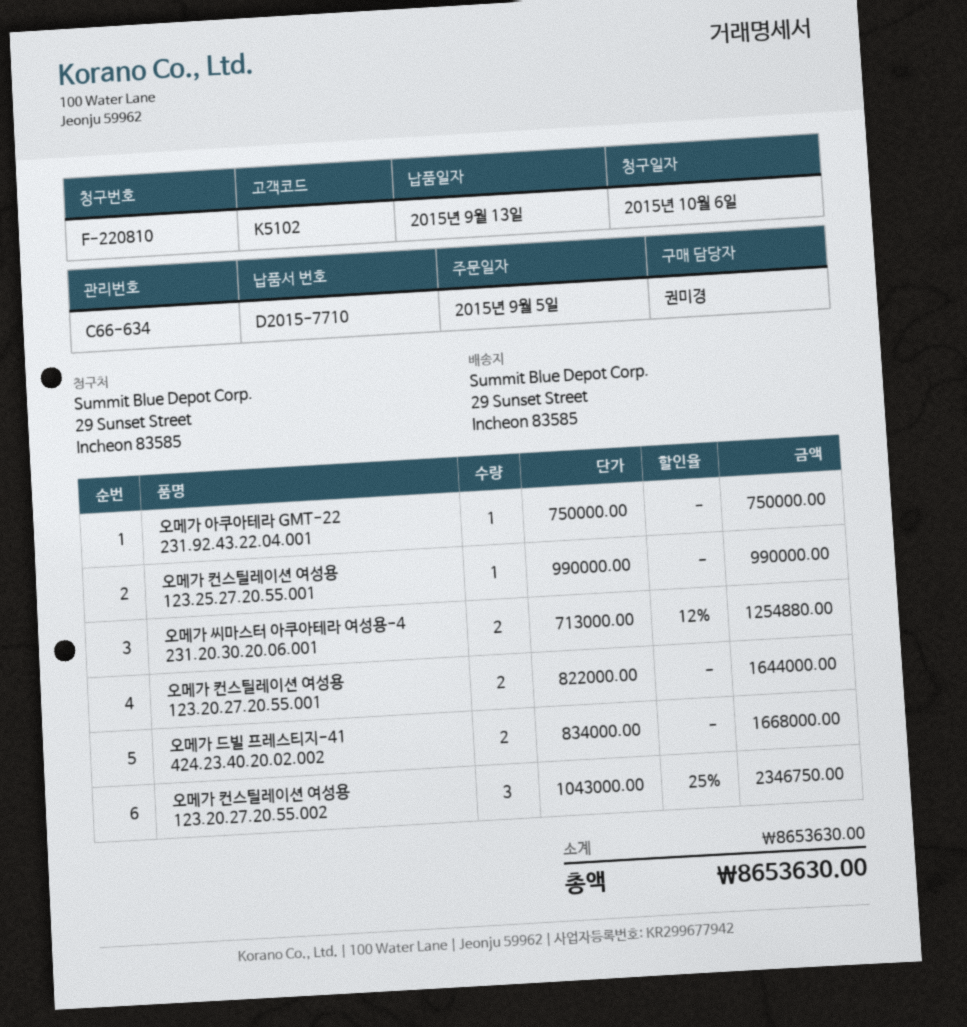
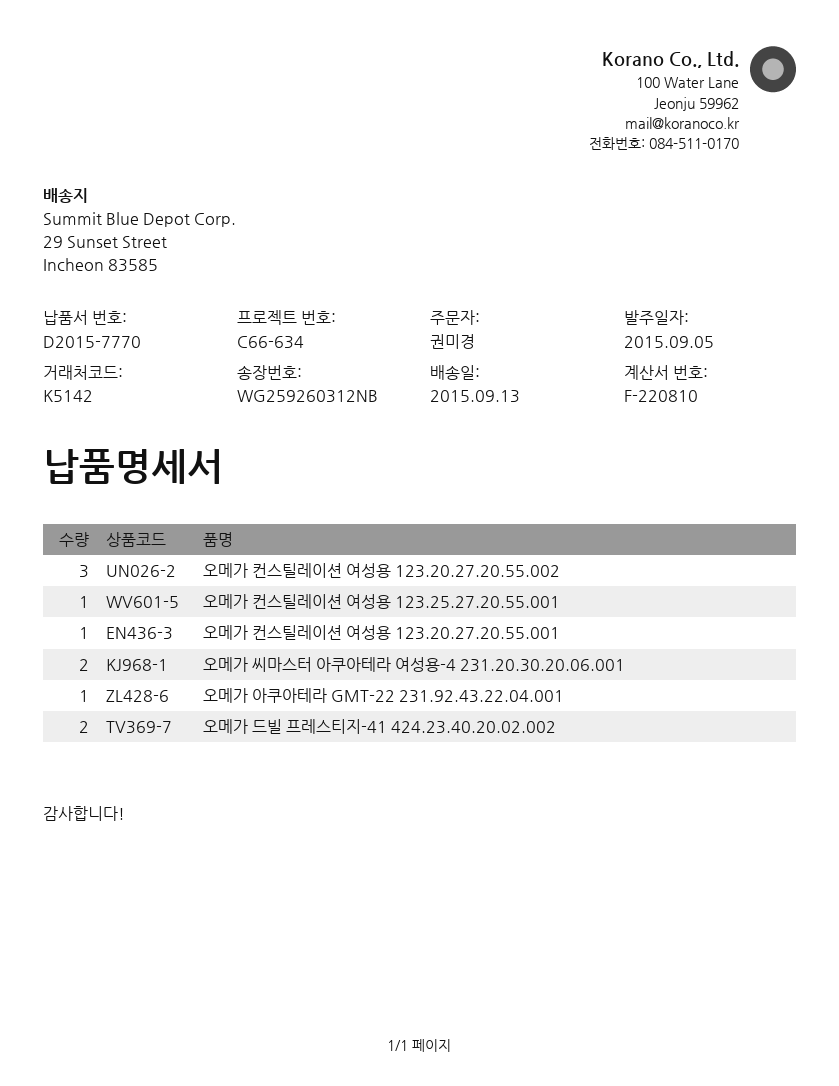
delivery note number: D2015-7710 -> D2015-7770
customer number: K5102 -> K5142
오메가 컨스틸레이션 여성용 123.20.27.20.55.001: 2 -> 1

